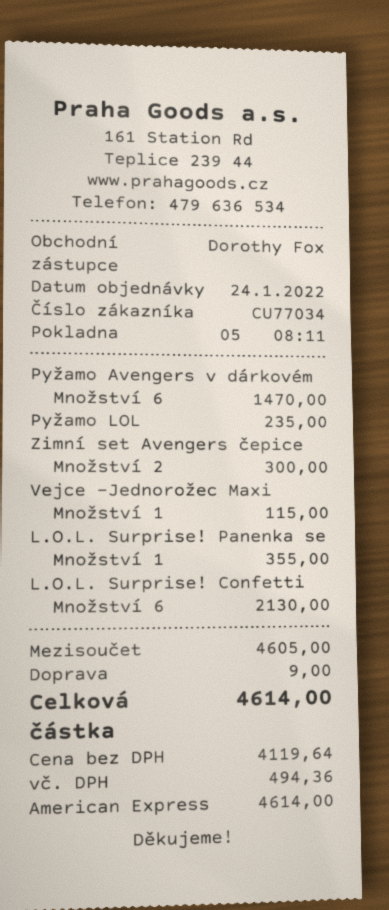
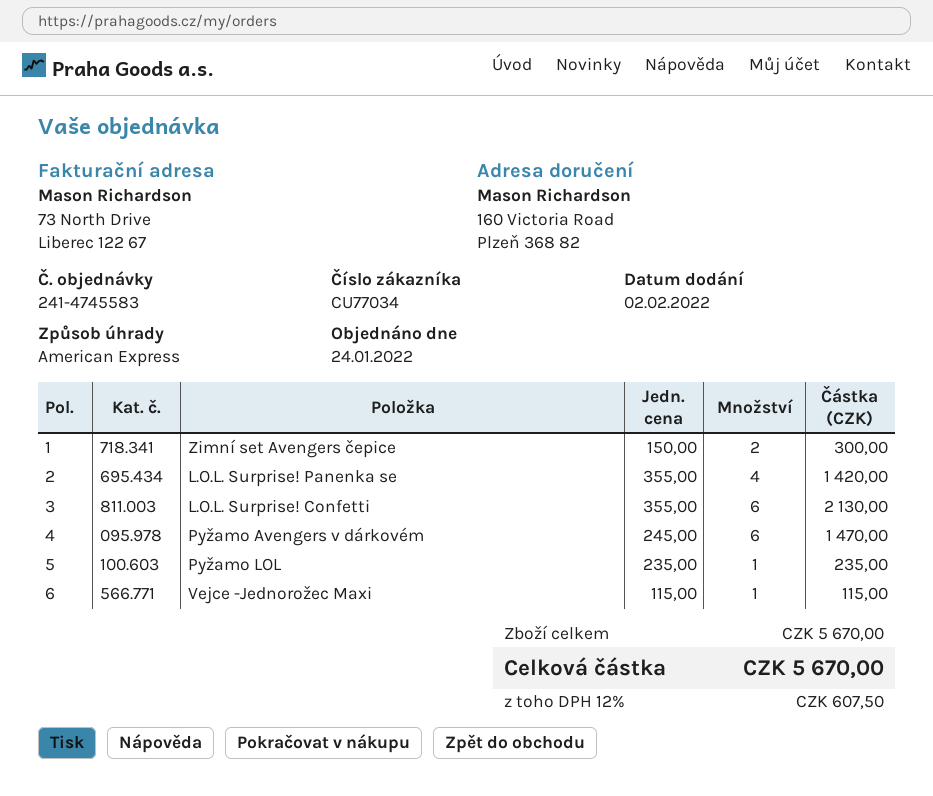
L.O.L. Surprise! Panenka se: 1 for 355.00 -> 4 for 1420.00
subtotal: 4605.00 -> 5670.00
shipping: 9.00 -> none
tax: 494.36 -> 607.50
total: 4614.00 -> 5670.00

